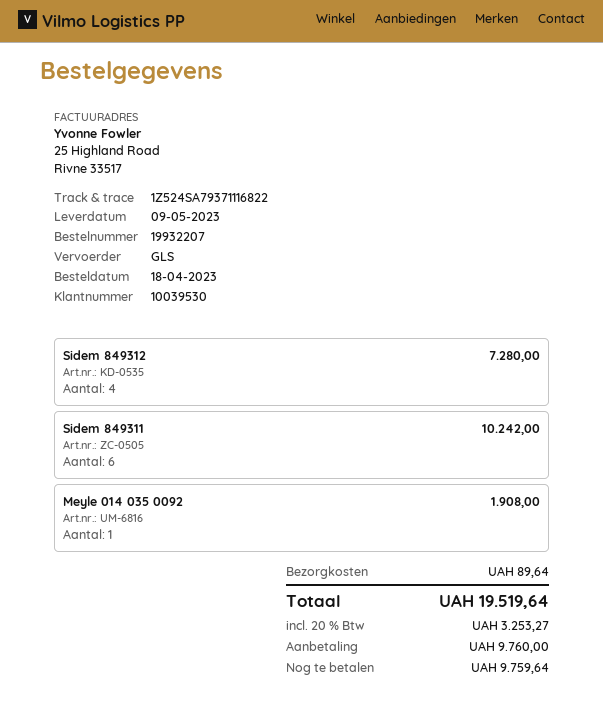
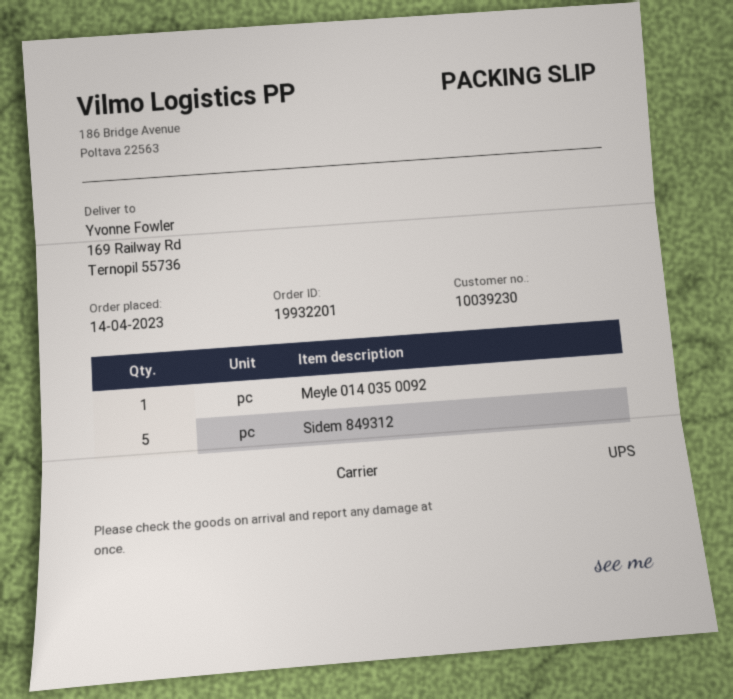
order number: 19932207 -> 19932201
order date: 2023-04-18 -> 2023-04-14
customer number: 10039530 -> 10039230
shipping method: GLS -> UPS
Sidem 849312: 4 -> 5
Sidem 849311: 6 -> none

